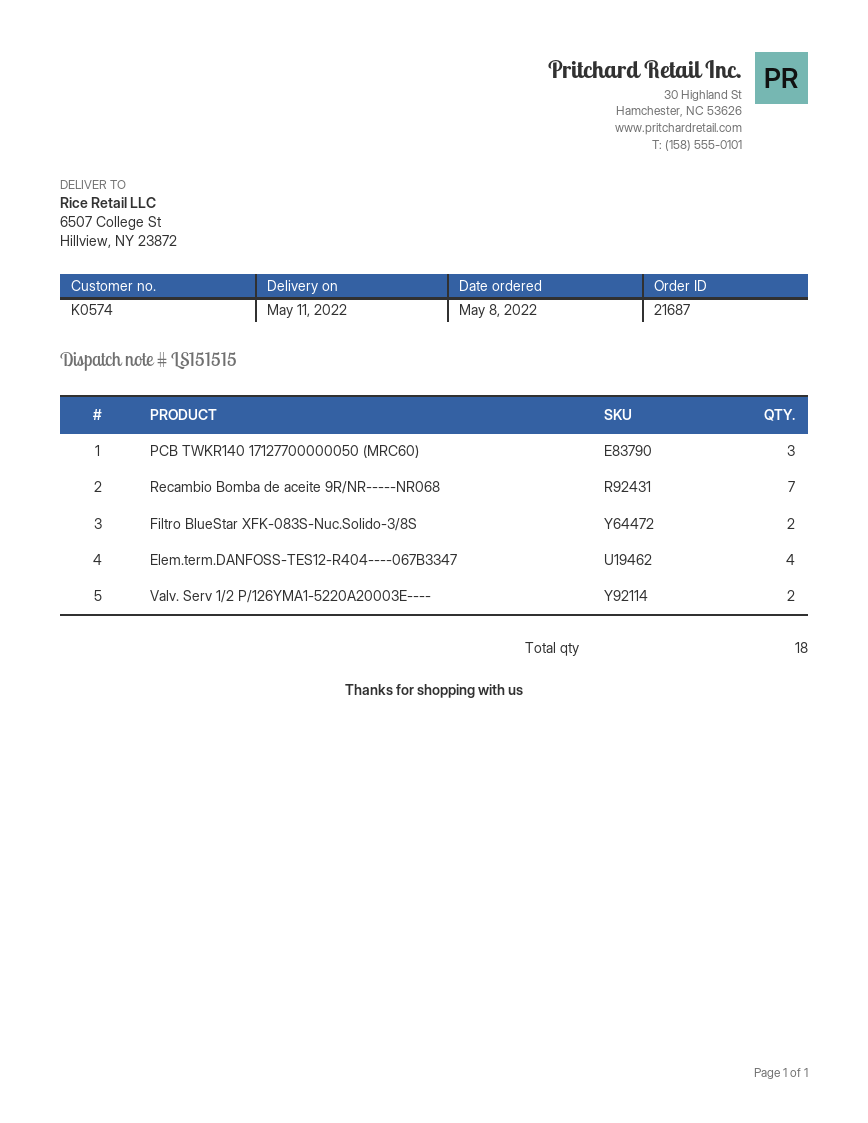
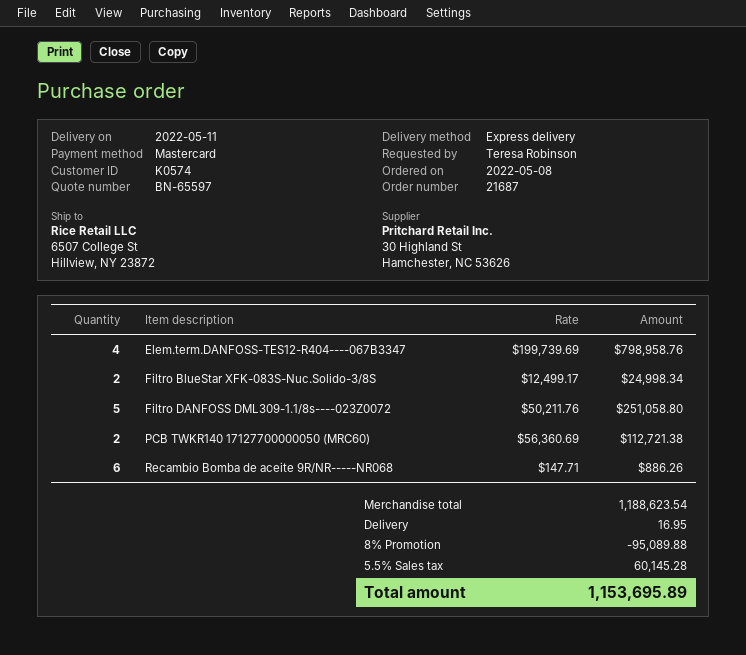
PCB TWKR140 17127700000050 (MRC60): 3 -> 2
Recambio Bomba de aceite 9R/NR-----NR068: 7 -> 6
Valv. Serv 1/2 P/126YMA1-5220A20003E----: 2 -> none
Filtro DANFOSS DML309-1.1/8s----023Z0072: none -> 5

